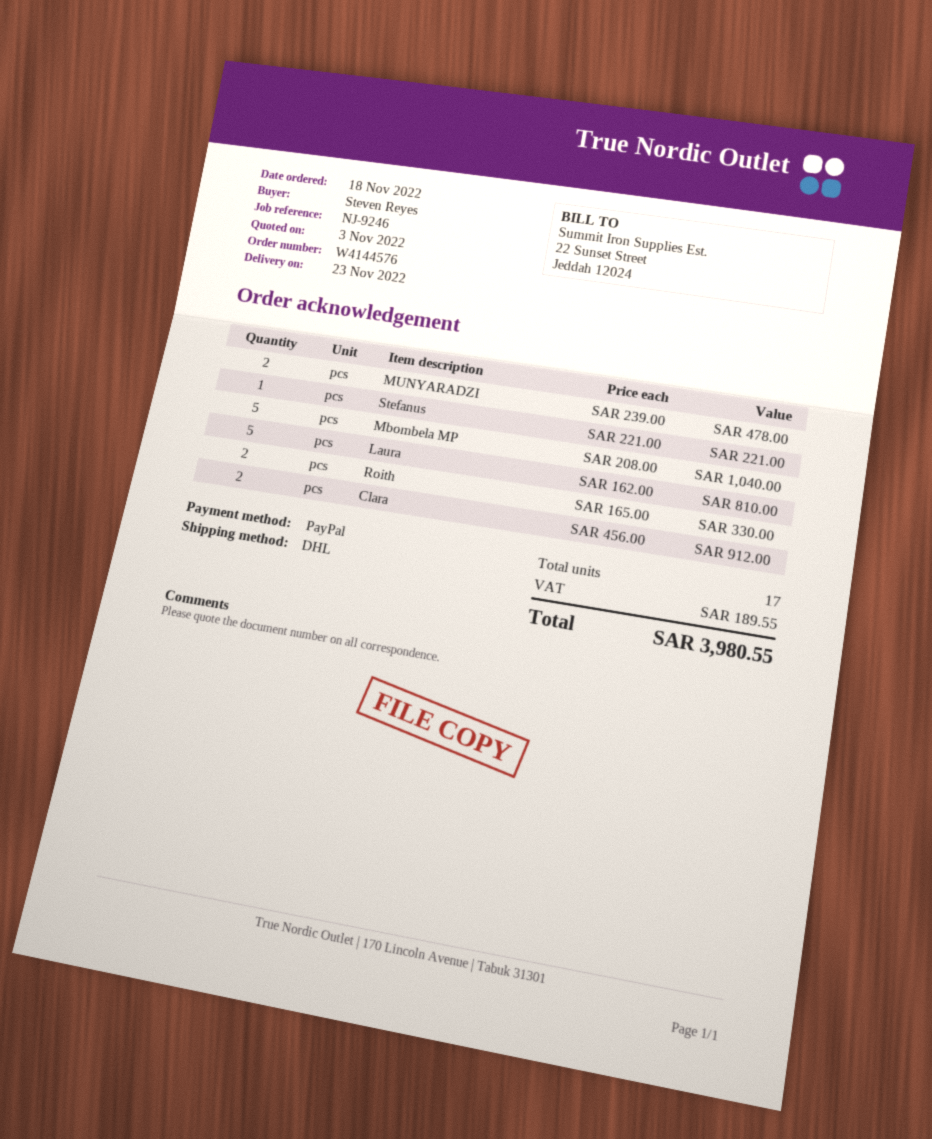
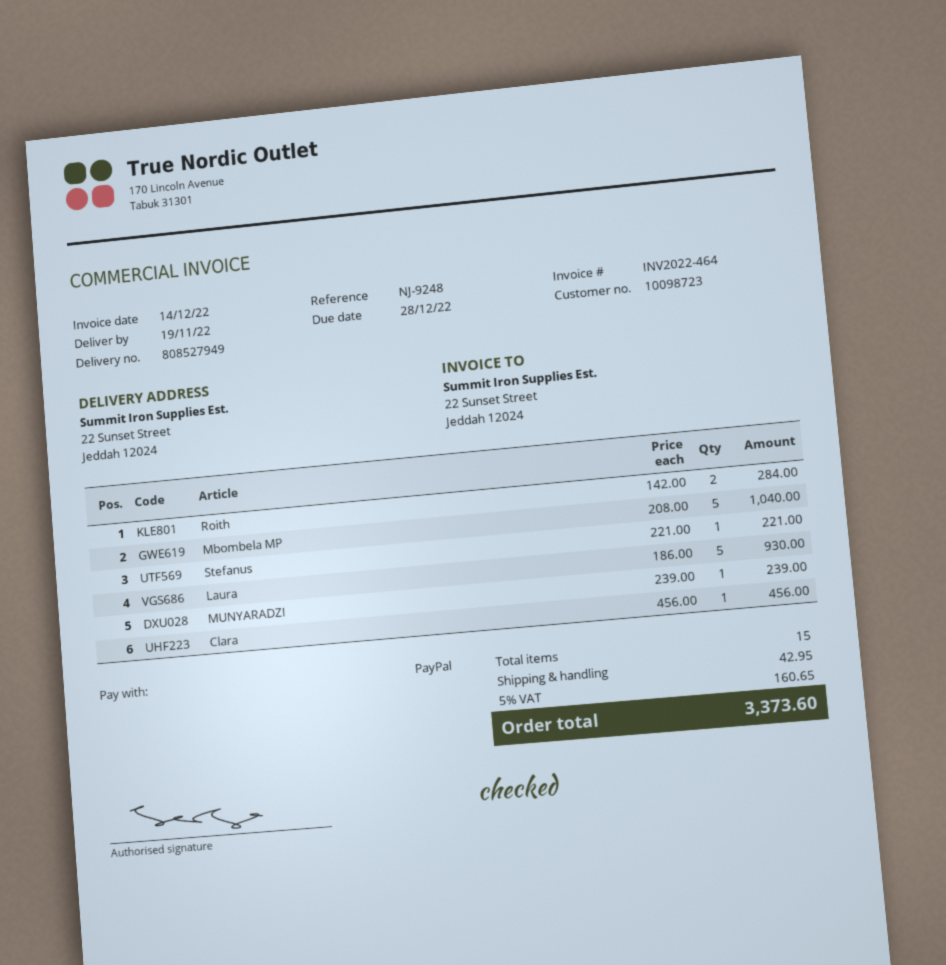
delivery date: 2022-11-23 -> 2022-11-19
reference: NJ-9246 -> NJ-9248
MUNYARADZI: 2 x 239.00 = 478.00 -> 1 x 239.00 = 239.00
Laura: 5 x 162.00 = 810.00 -> 5 x 186.00 = 930.00
Roith: 2 x 165.00 = 330.00 -> 2 x 142.00 = 284.00
Clara: 2 x 456.00 = 912.00 -> 1 x 456.00 = 456.00
total quantity: 17 -> 15
shipping: none -> 42.95
tax: 189.55 -> 160.65
total: 3980.55 -> 3373.60

